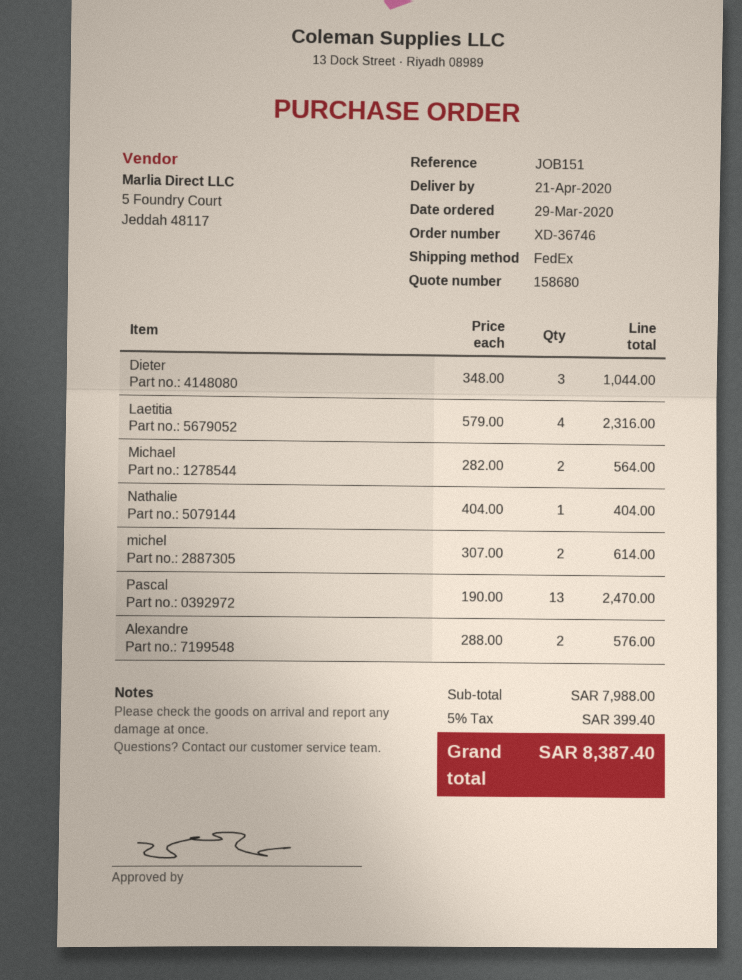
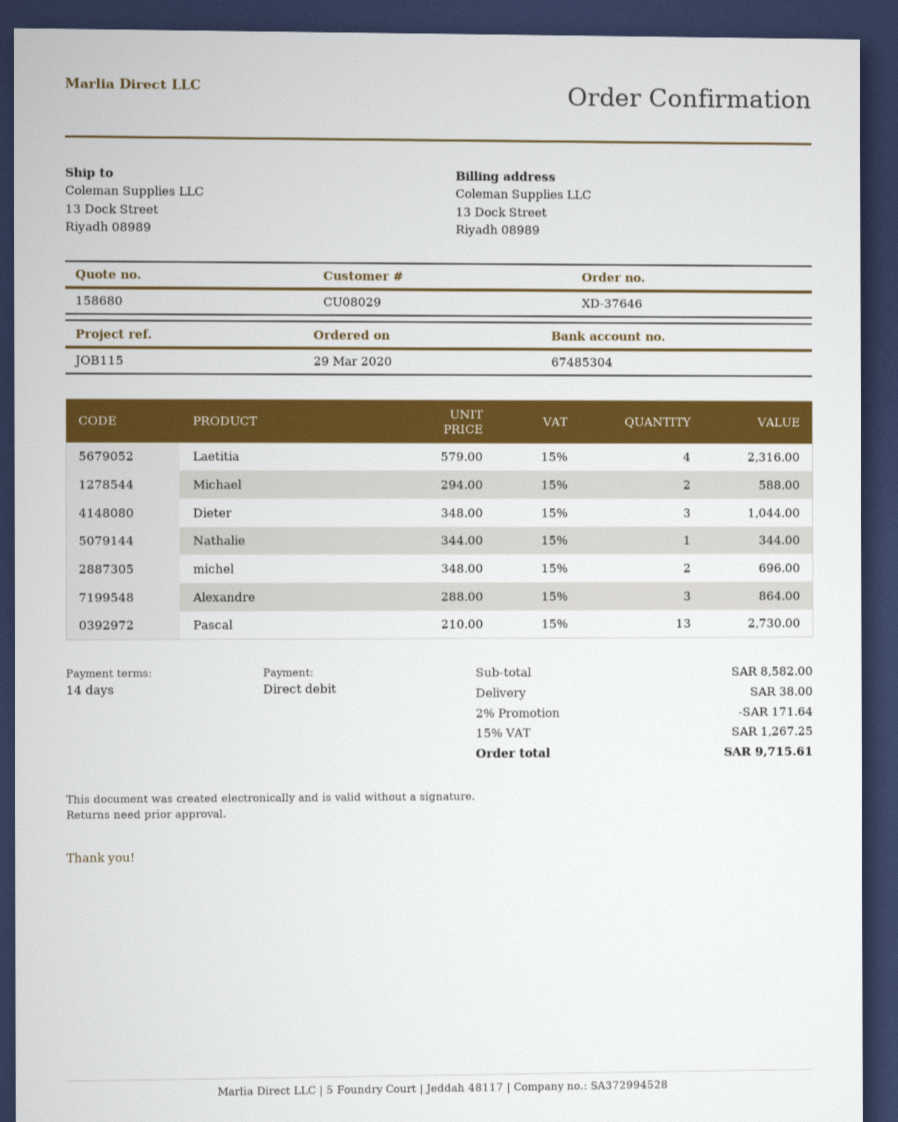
order number: XD-36746 -> XD-37646
reference: JOB151 -> JOB115
Michael: 2 x 282.00 = 564.00 -> 2 x 294.00 = 588.00
Nathalie: 1 x 404.00 = 404.00 -> 1 x 344.00 = 344.00
michel: 2 x 307.00 = 614.00 -> 2 x 348.00 = 696.00
Pascal: 13 x 190.00 = 2470.00 -> 13 x 210.00 = 2730.00
Alexandre: 2 x 288.00 = 576.00 -> 3 x 288.00 = 864.00
subtotal: 7988.00 -> 8582.00
discount: none -> 2% = 171.64
shipping: none -> 38.00
tax: 5% = 399.40 -> 15% = 1267.25
total: 8387.40 -> 9715.61

